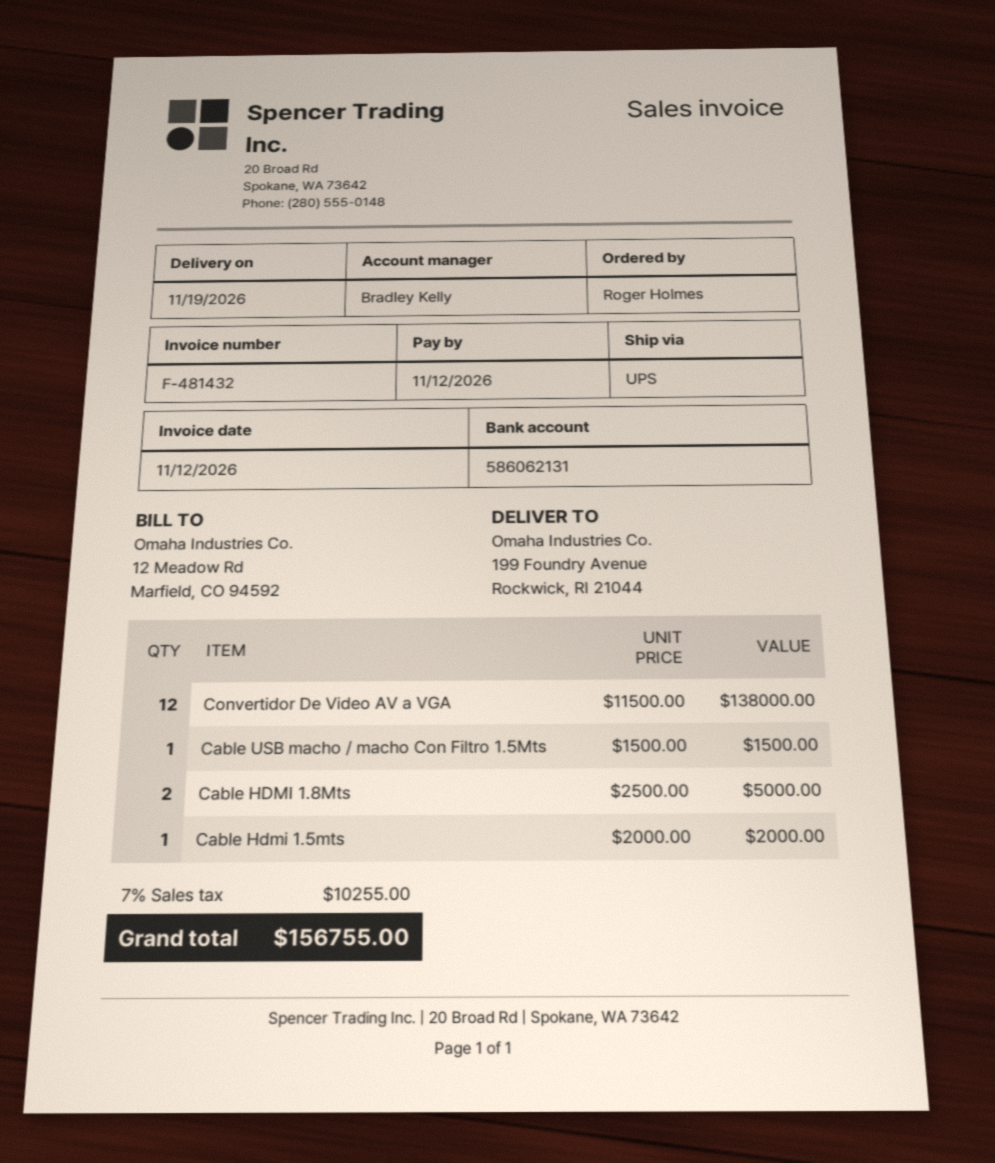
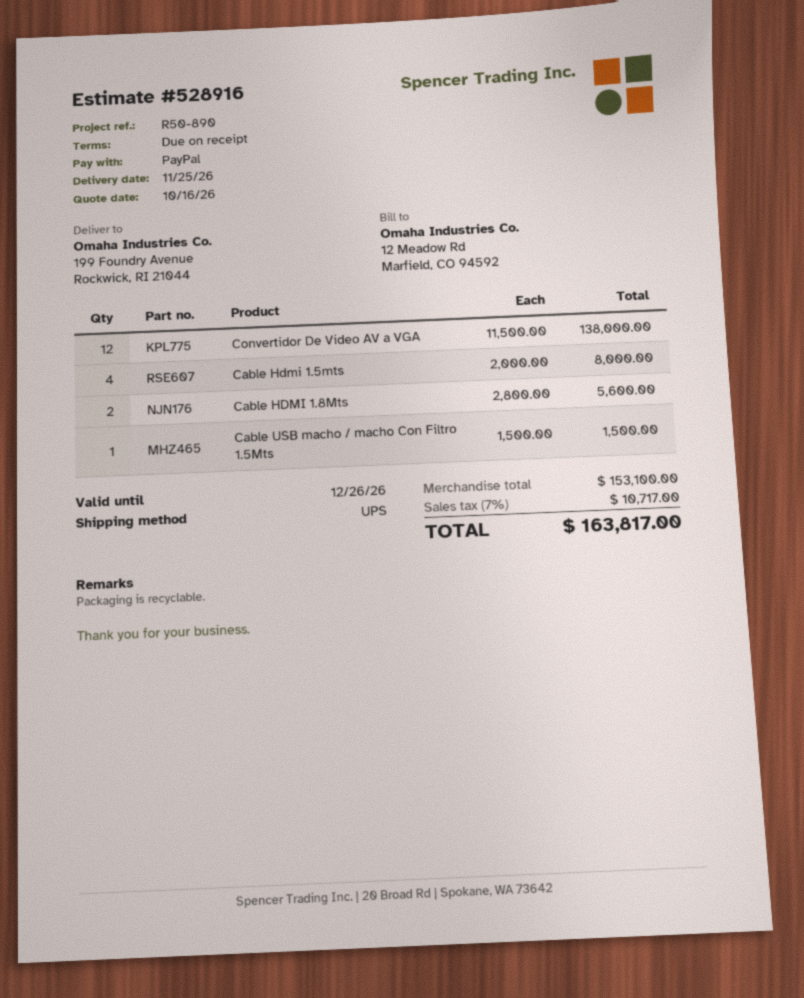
delivery date: 2026-11-19 -> 2026-11-25
Cable HDMI 1.8Mts: 2 x 2500.00 = 5000.00 -> 2 x 2800.00 = 5600.00
Cable Hdmi 1.5mts: 1 x 2000.00 = 2000.00 -> 4 x 2000.00 = 8000.00
tax: 7% = 10255.00 -> 7% = 10717.00
total: 156755.00 -> 163817.00

